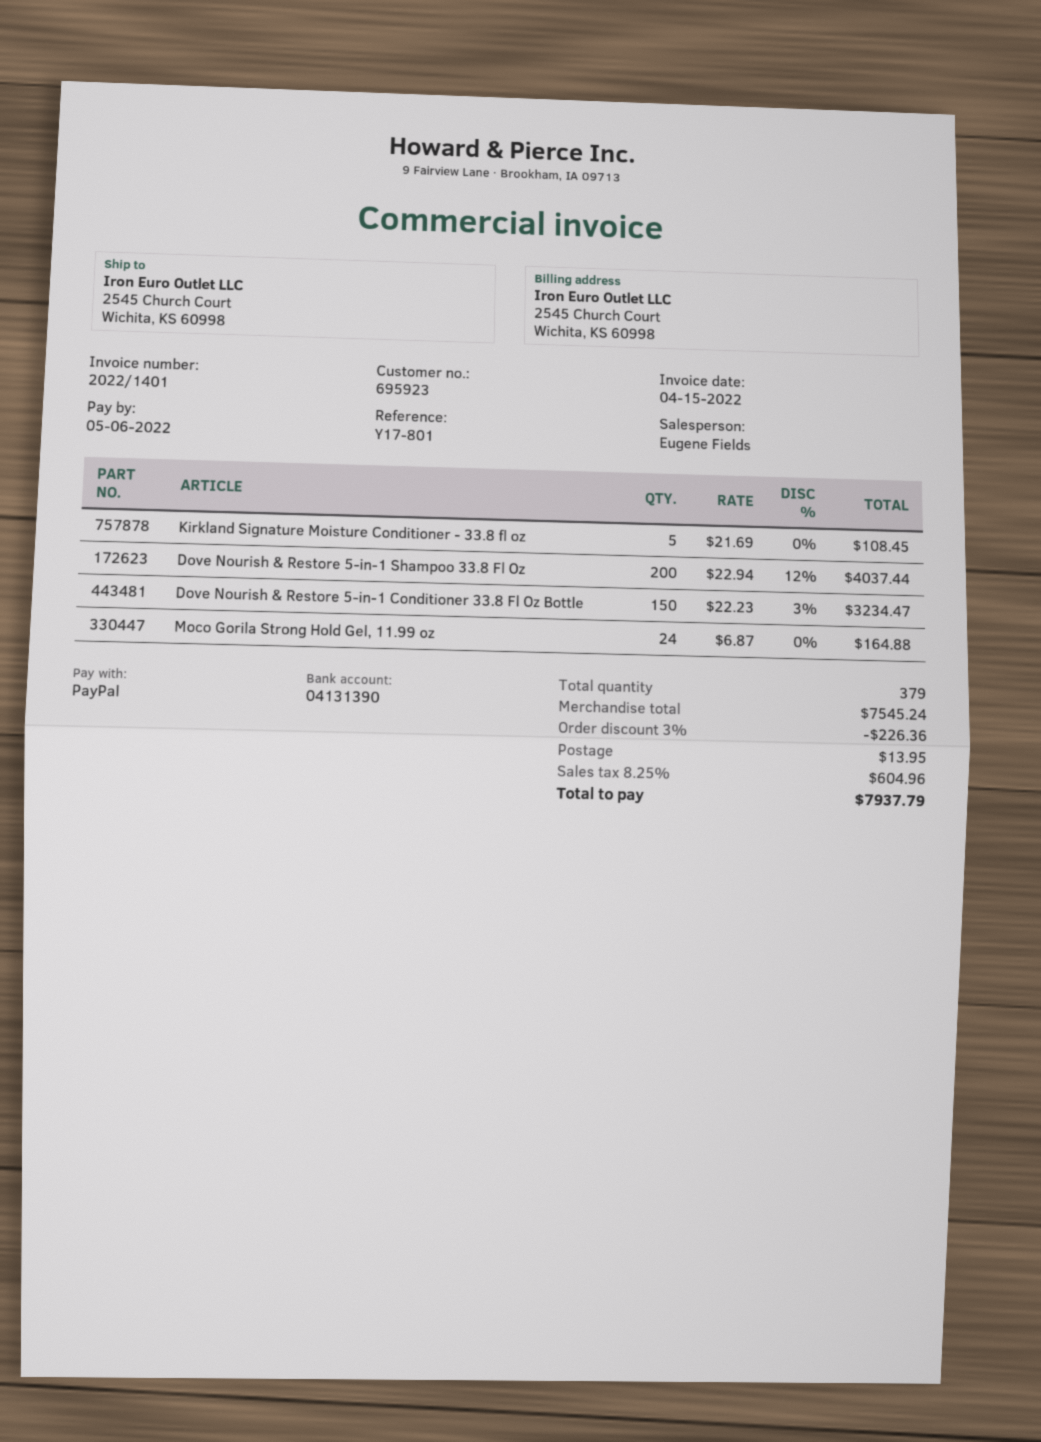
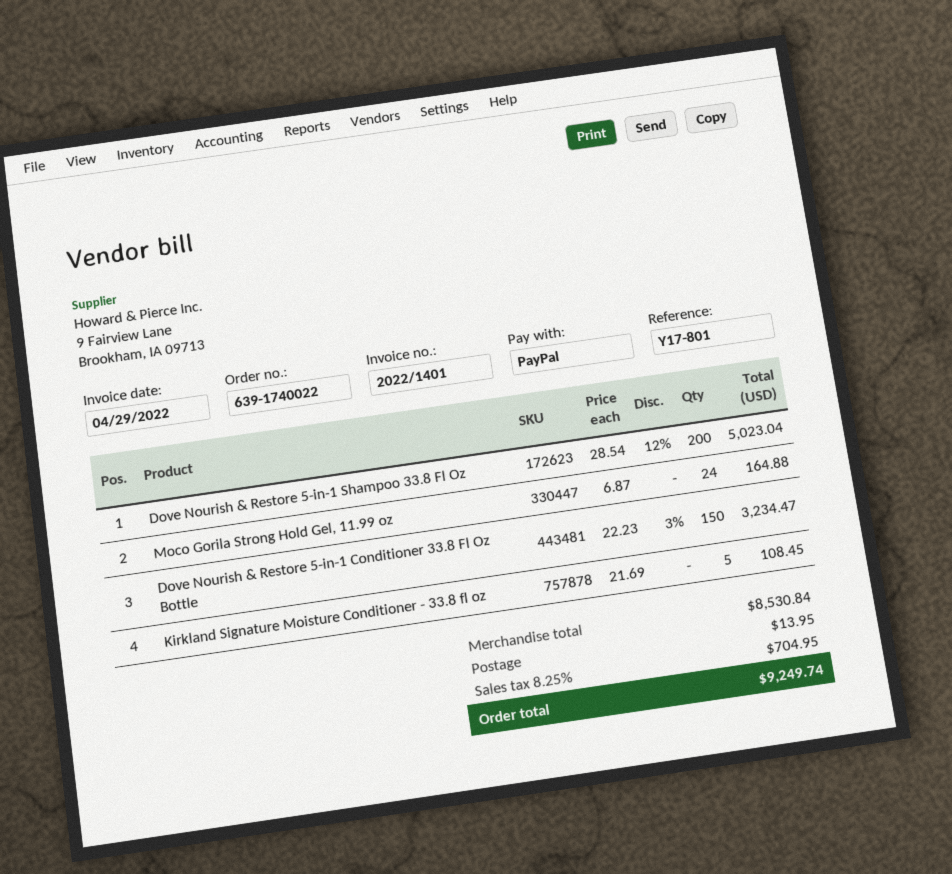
invoice date: 2022-04-15 -> 2022-04-29
Dove Nourish & Restore 5-in-1 Shampoo 33.8 Fl Oz: 200 x 22.94 - 12% = 4037.44 -> 200 x 28.54 - 12% = 5023.04
subtotal: 7545.24 -> 8530.84
discount: 3% = 226.36 -> none
tax: 8.25% = 604.96 -> 8.25% = 704.95
total: 7937.79 -> 9249.74

